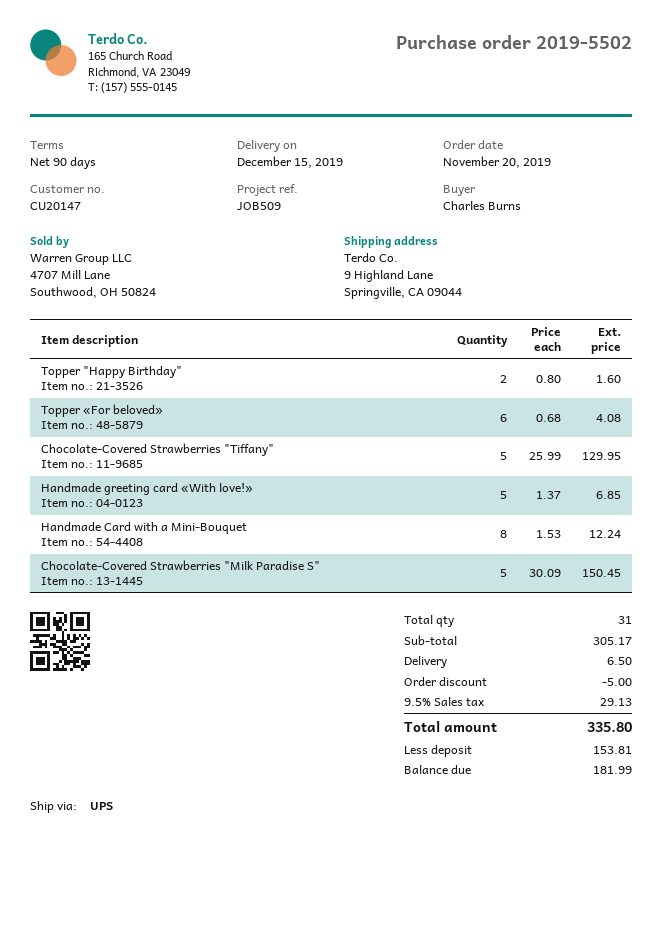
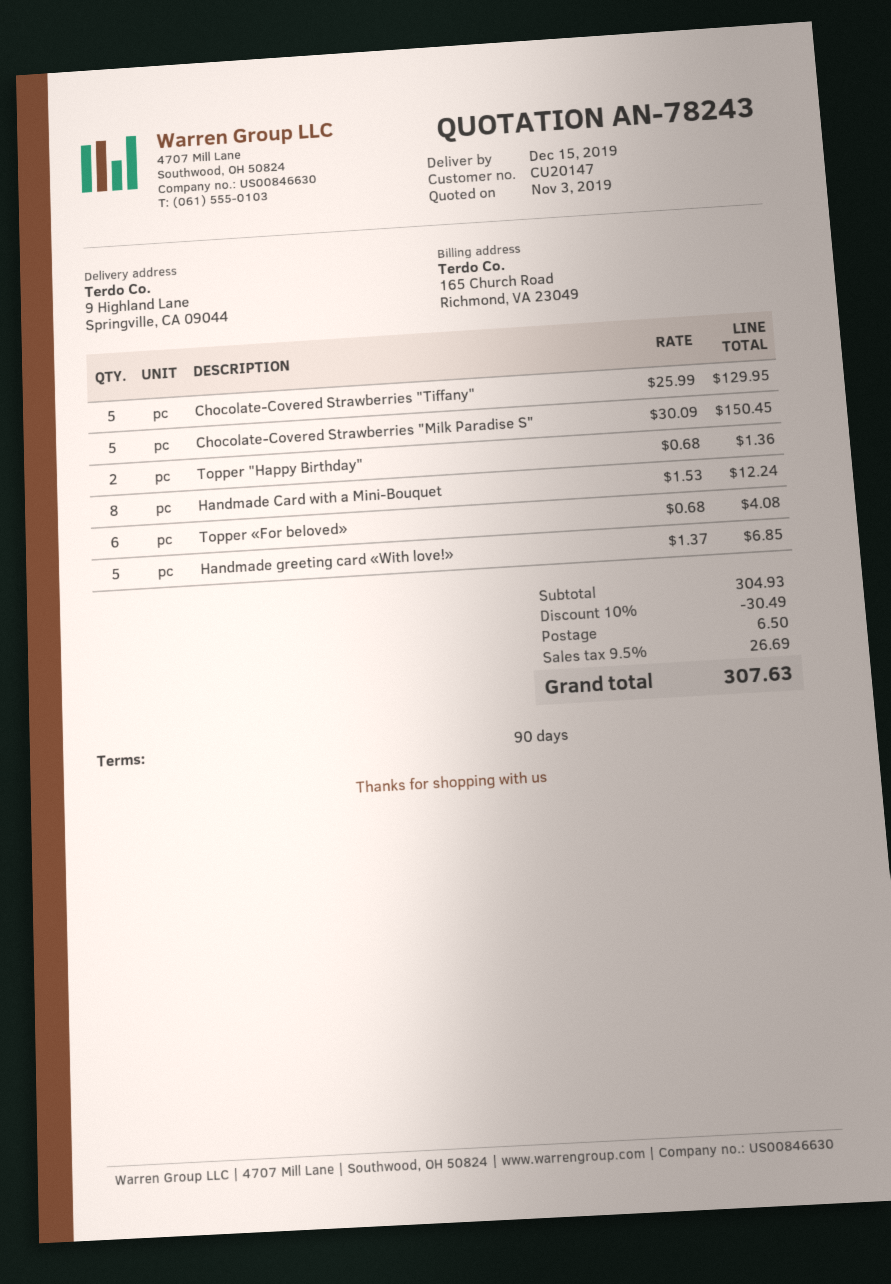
Topper "Happy Birthday": 2 x 0.80 = 1.60 -> 2 x 0.68 = 1.36
subtotal: 305.17 -> 304.93
discount: 5.00 -> 30.49
tax: 9.5% = 29.13 -> 9.5% = 26.69
total: 335.80 -> 307.63

